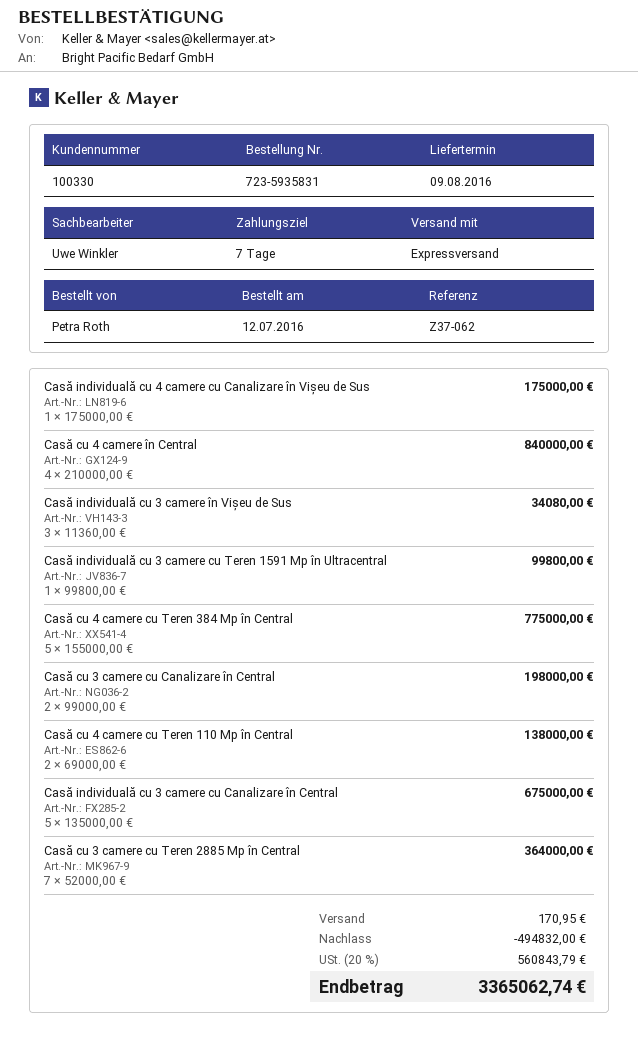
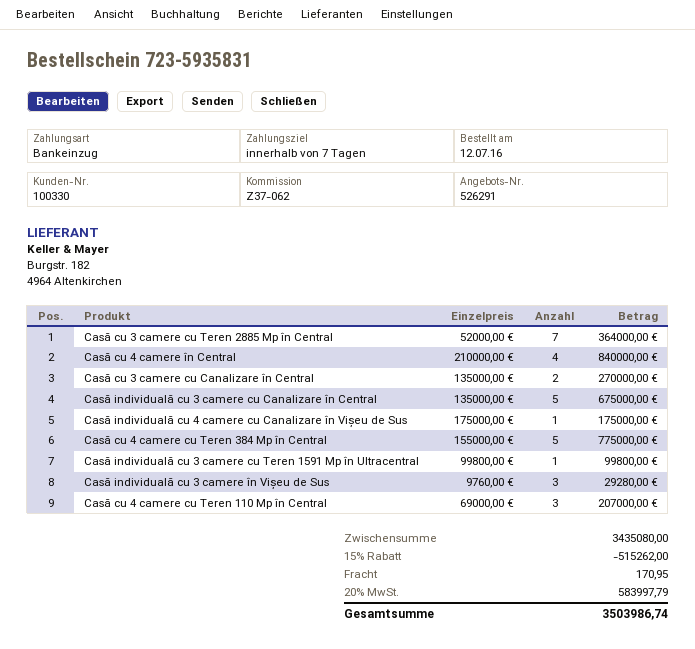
Casă individuală cu 3 camere în Vișeu de Sus: 3 x 11360.00 = 34080.00 -> 3 x 9760.00 = 29280.00
Casă cu 3 camere cu Canalizare în Central: 2 x 99000.00 = 198000.00 -> 2 x 135000.00 = 270000.00
Casă cu 4 camere cu Teren 110 Mp în Central: 2 x 69000.00 = 138000.00 -> 3 x 69000.00 = 207000.00
discount: 494832.00 -> 515262.00
tax: 20% = 560843.79 -> 20% = 583997.79
total: 3365062.74 -> 3503986.74

